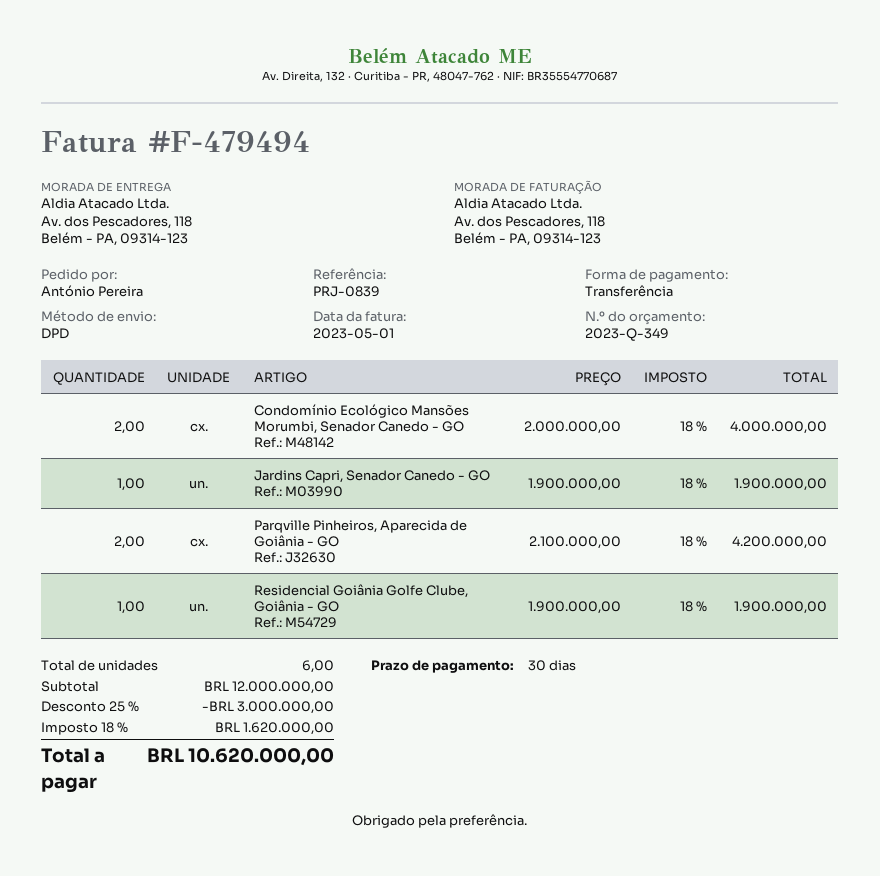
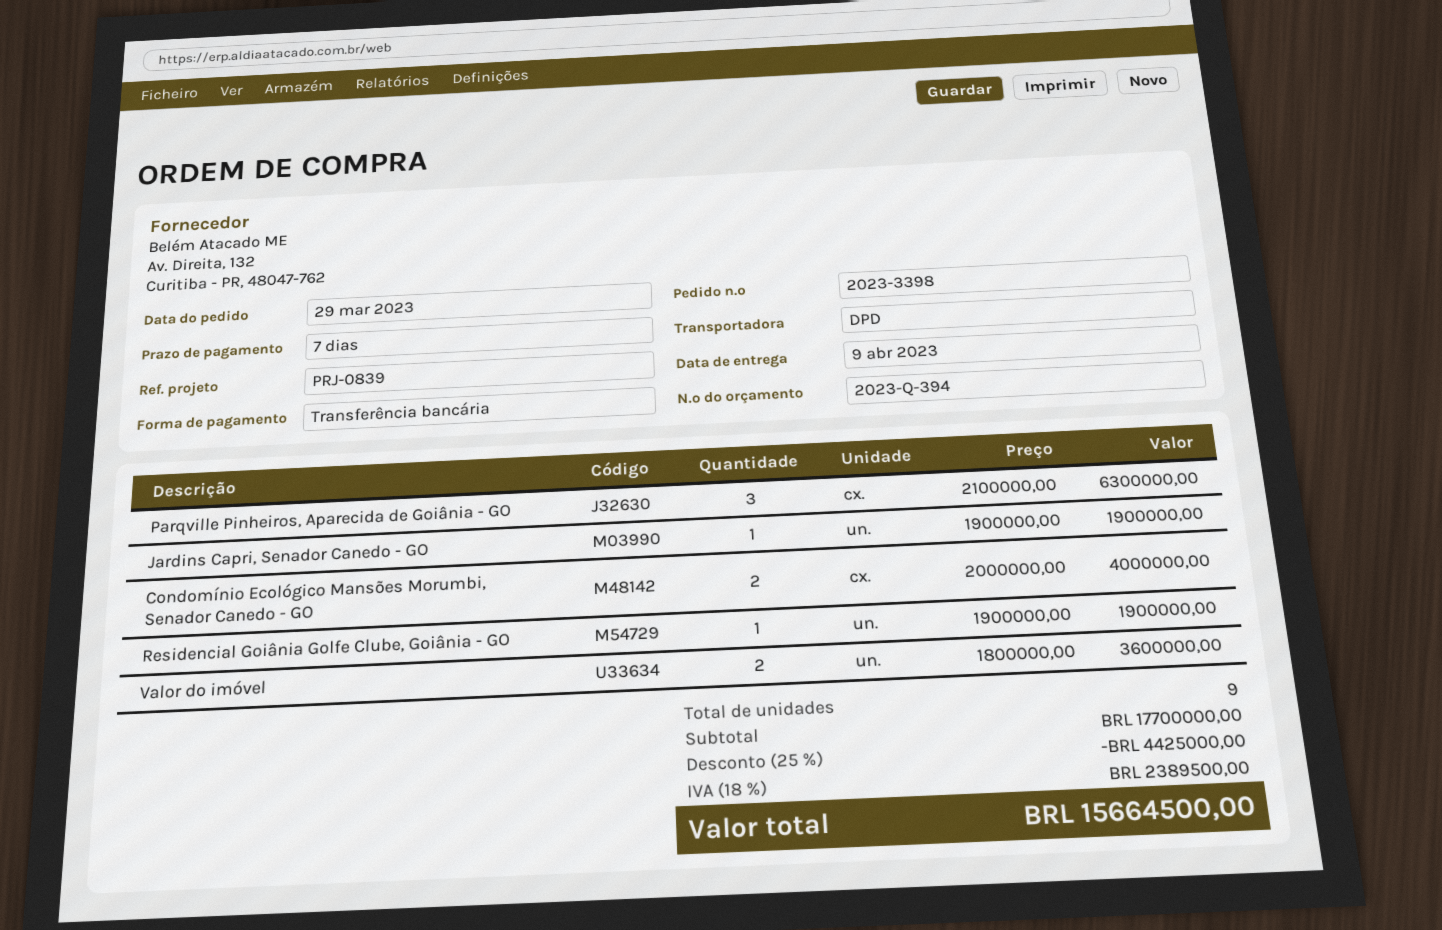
quote number: 2023-Q-349 -> 2023-Q-394
payment terms: 30 days -> 7 days
Parqville Pinheiros, Aparecida de Goiânia - GO: 2 x 2100000.00 = 4200000.00 -> 3 x 2100000.00 = 6300000.00
Valor do imóvel: none -> 2 x 1800000.00 = 3600000.00
total quantity: 6 -> 9
subtotal: 12000000.00 -> 17700000.00
discount: 25% = 3000000.00 -> 25% = 4425000.00
tax: 18% = 1620000.00 -> 18% = 2389500.00
total: 10620000.00 -> 15664500.00

